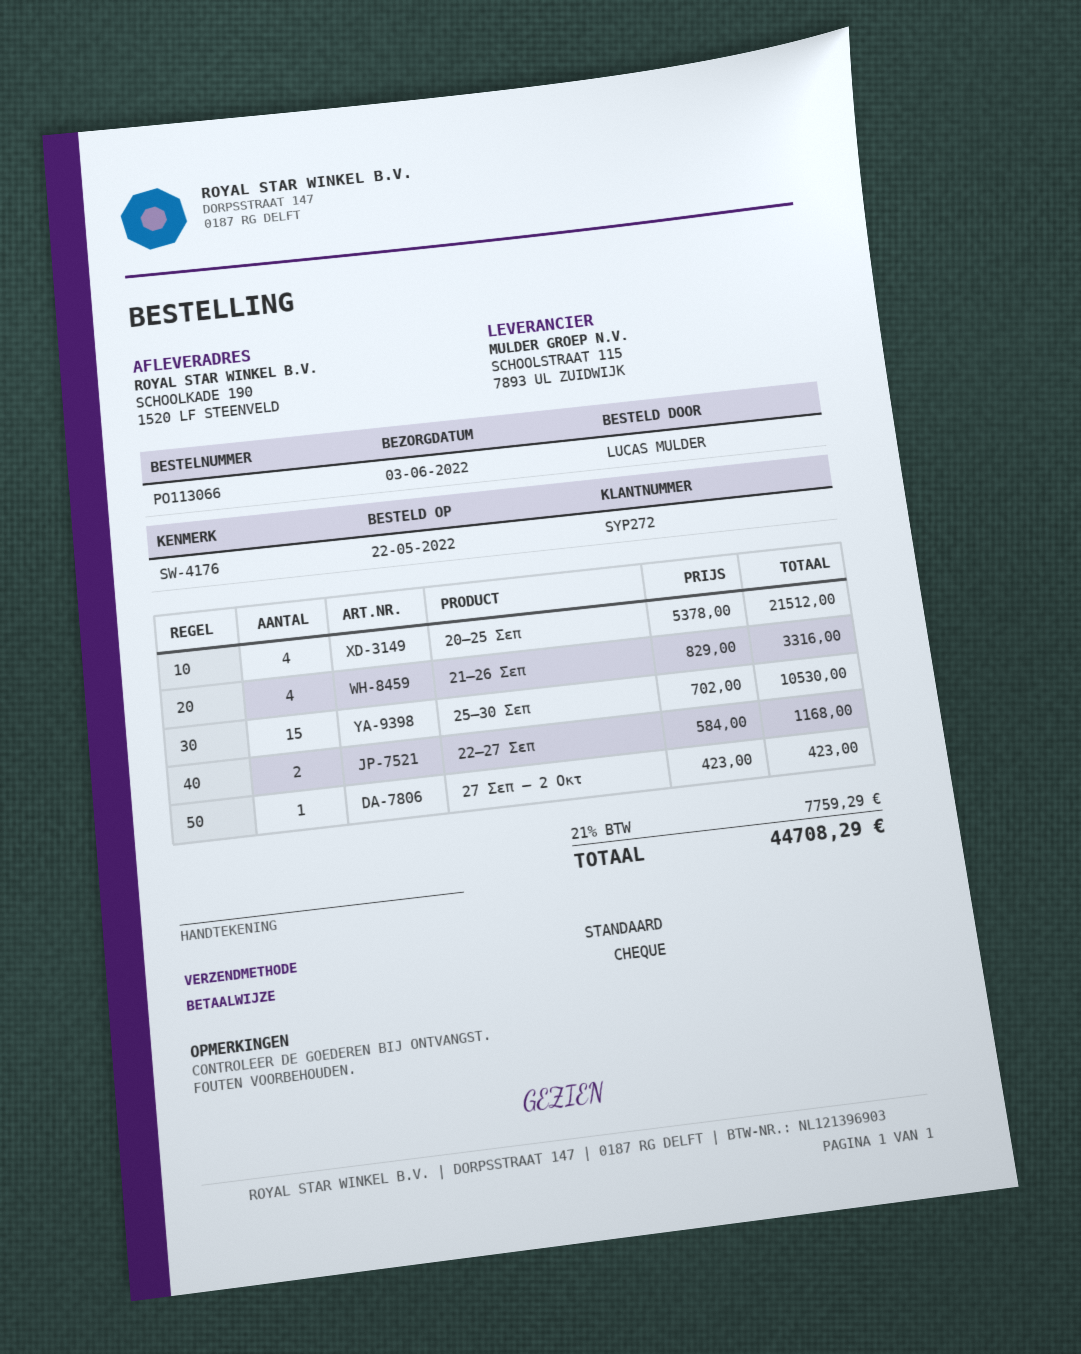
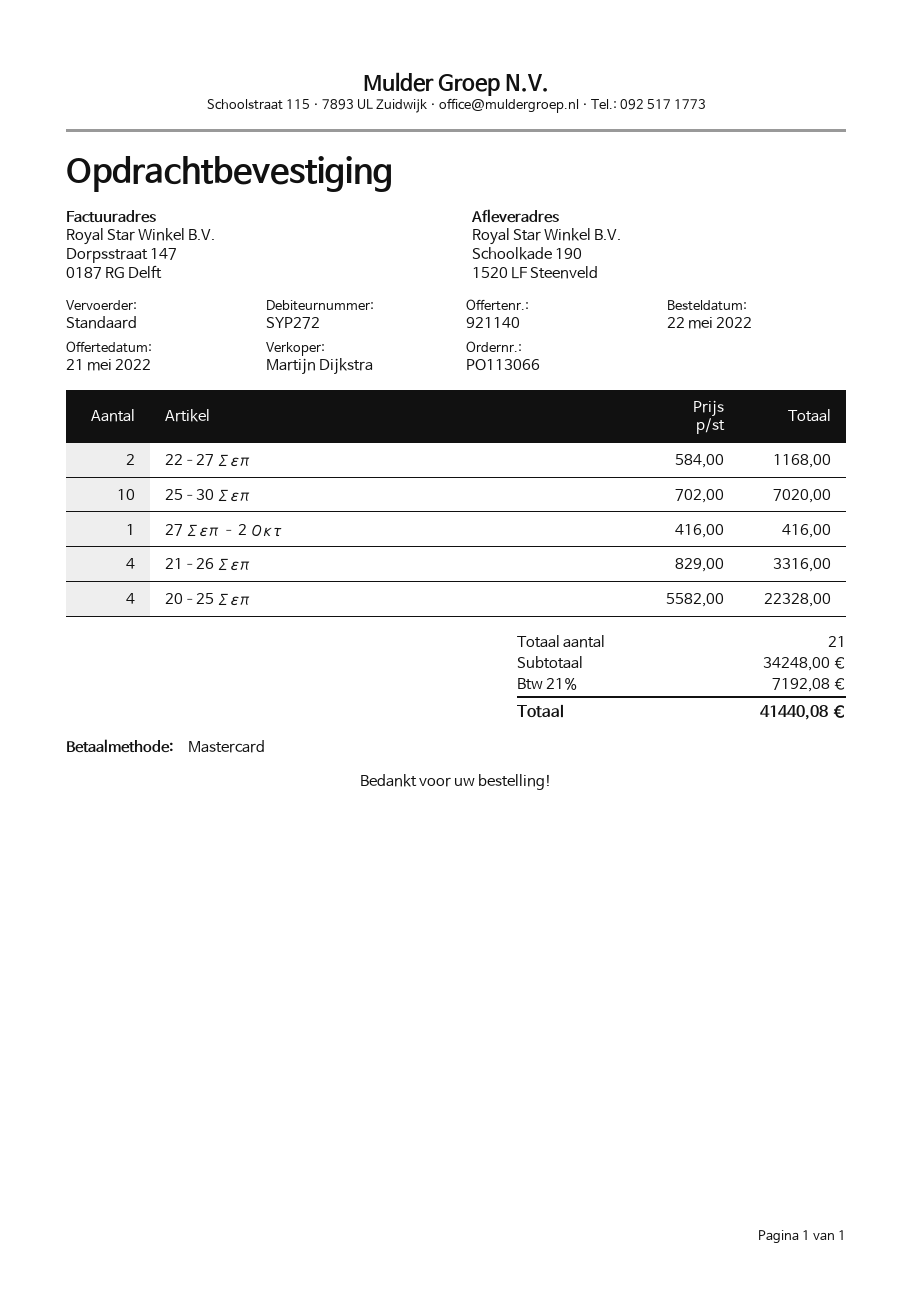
payment method: cheque -> Mastercard
20–25 Σεπ: 4 x 5378.00 = 21512.00 -> 4 x 5582.00 = 22328.00
25–30 Σεπ: 15 x 702.00 = 10530.00 -> 10 x 702.00 = 7020.00
27 Σεπ – 2 Οκτ: 1 x 423.00 = 423.00 -> 1 x 416.00 = 416.00
tax: 21% = 7759.29 -> 21% = 7192.08
total: 44708.29 -> 41440.08

